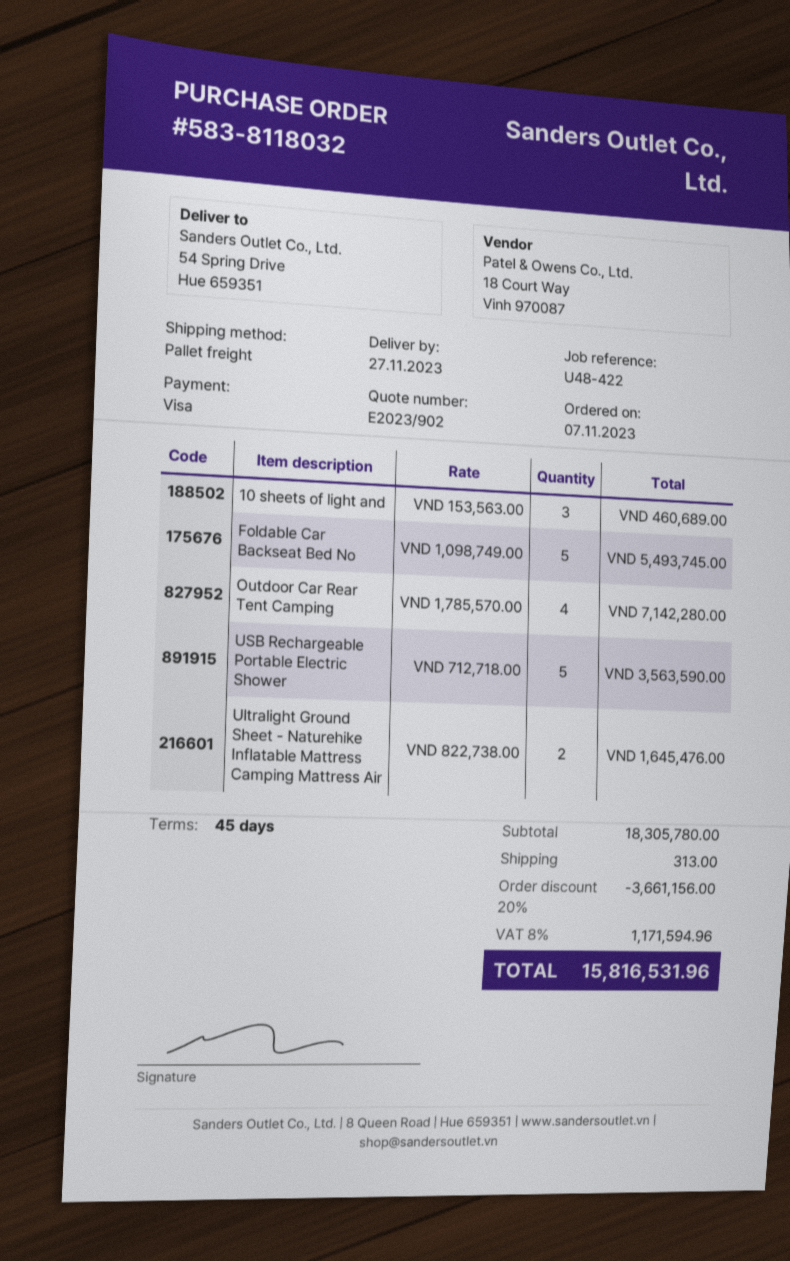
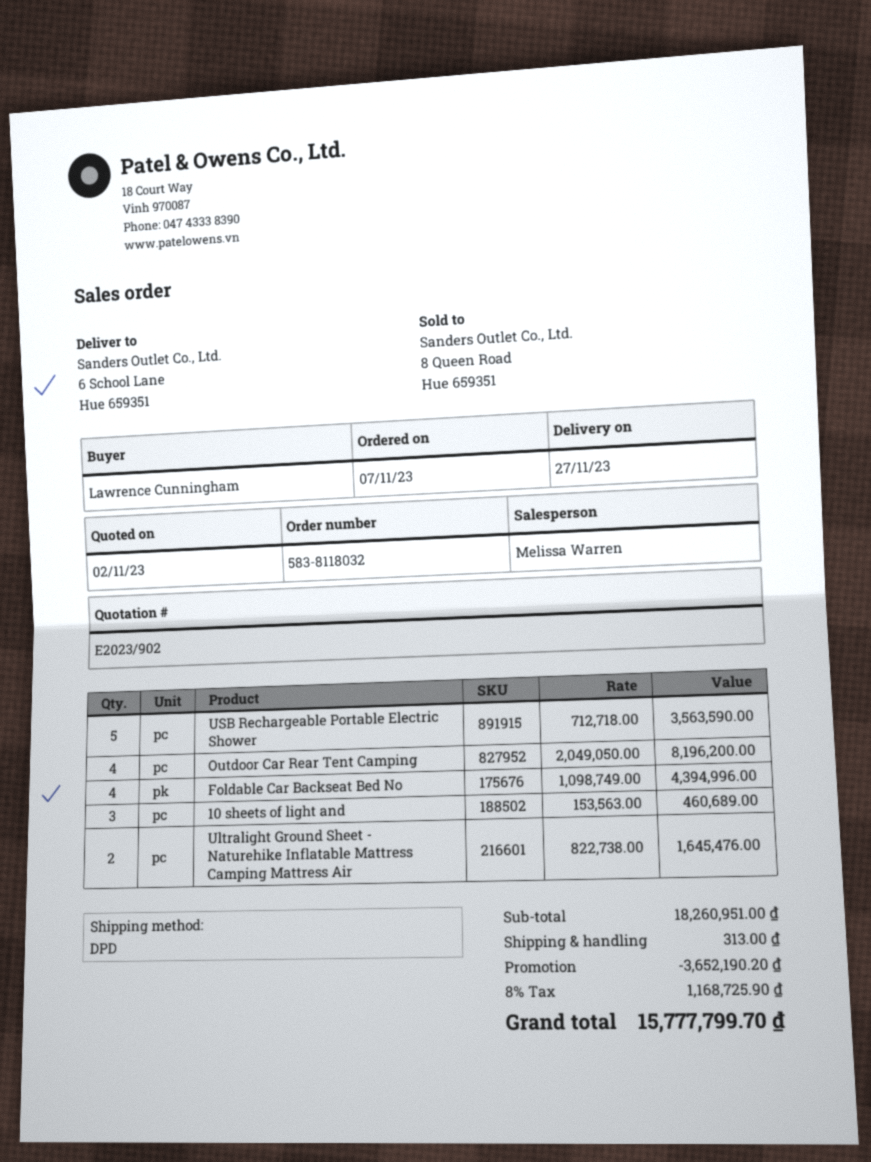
shipping method: pallet freight -> DPD
ship to: 54 Spring Drive, Hue 659351 -> 6 School Lane, Hue 659351
Foldable Car Backseat Bed No: 5 x 1098749.00 = 5493745.00 -> 4 x 1098749.00 = 4394996.00
Outdoor Car Rear Tent Camping: 4 x 1785570.00 = 7142280.00 -> 4 x 2049050.00 = 8196200.00
subtotal: 18305780.00 -> 18260951.00
discount: 3661156.00 -> 3652190.20
tax: 8% = 1171594.96 -> 8% = 1168725.90
total: 15816531.96 -> 15777799.70

